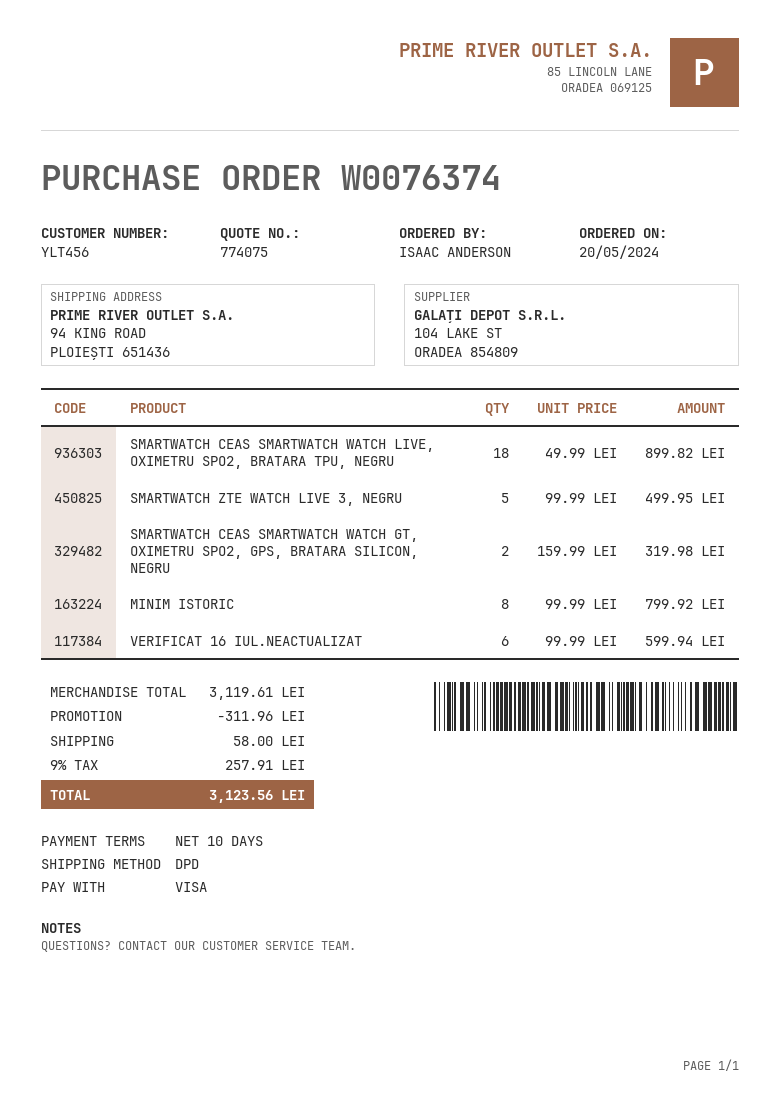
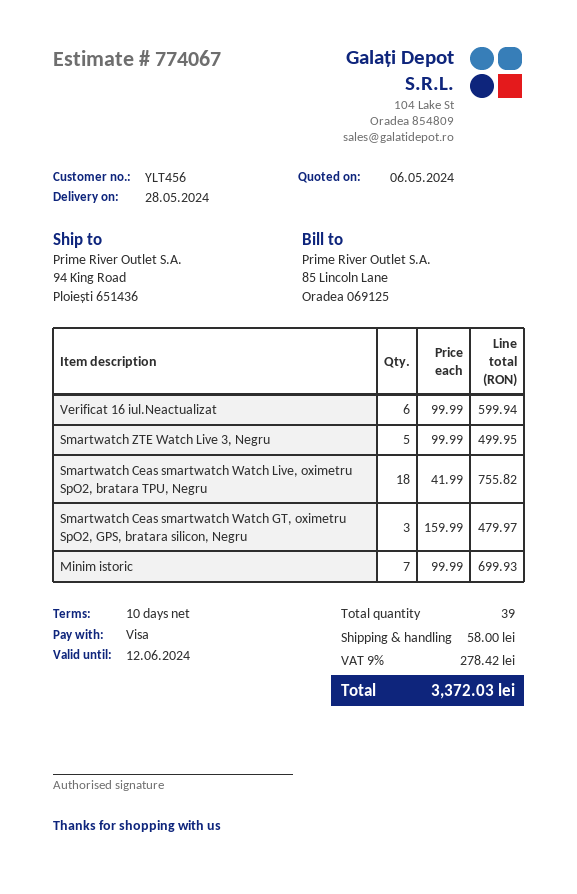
quote number: 774075 -> 774067
SMARTWATCH CEAS SMARTWATCH WATCH LIVE, OXIMETRU SPO2, BRATARA TPU, NEGRU: 18 x 49.99 = 899.82 -> 18 x 41.99 = 755.82
SMARTWATCH CEAS SMARTWATCH WATCH GT, OXIMETRU SPO2, GPS, BRATARA SILICON, NEGRU: 2 x 159.99 = 319.98 -> 3 x 159.99 = 479.97
MINIM ISTORIC: 8 x 99.99 = 799.92 -> 7 x 99.99 = 699.93
discount: 311.96 -> none
tax: 9% = 257.91 -> 9% = 278.42
total: 3123.56 -> 3372.03

